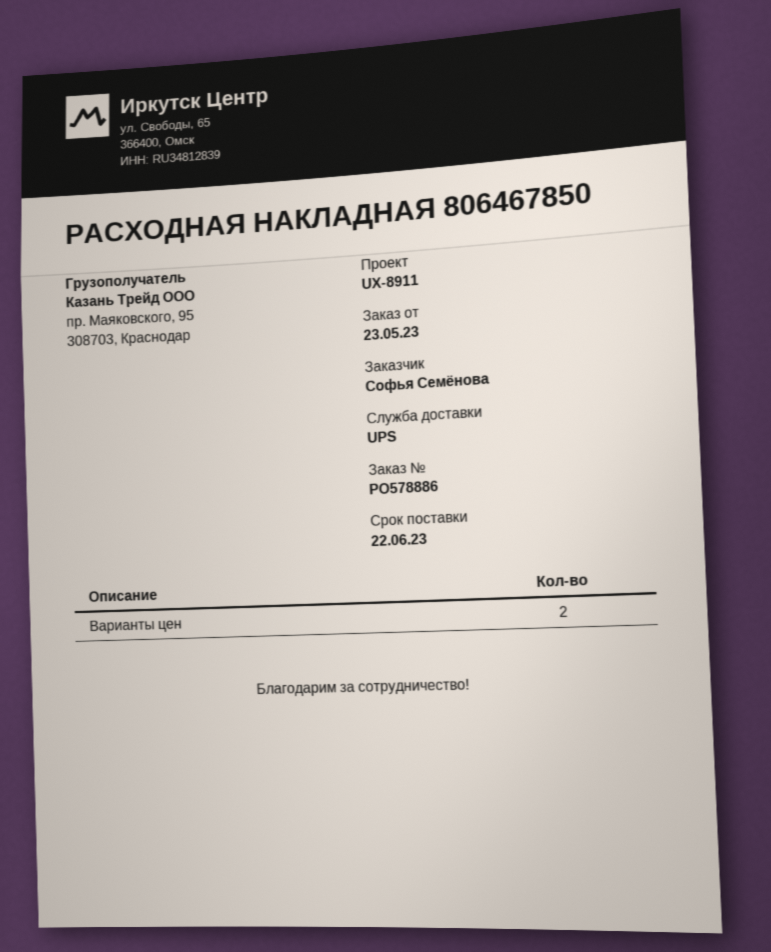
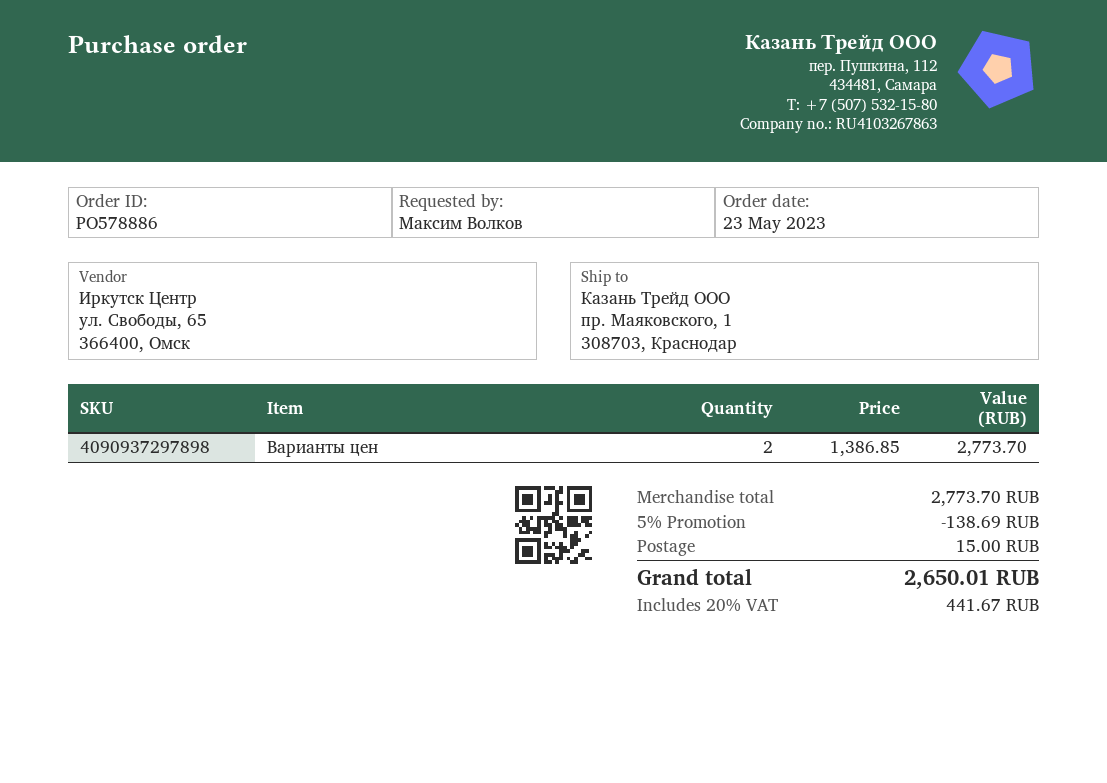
ordered by: Софья Семёнова -> Максим Волков
ship to: пр. Маяковского, 95, 308703, Краснодар -> пр. Маяковского, 1, 308703, Краснодар

